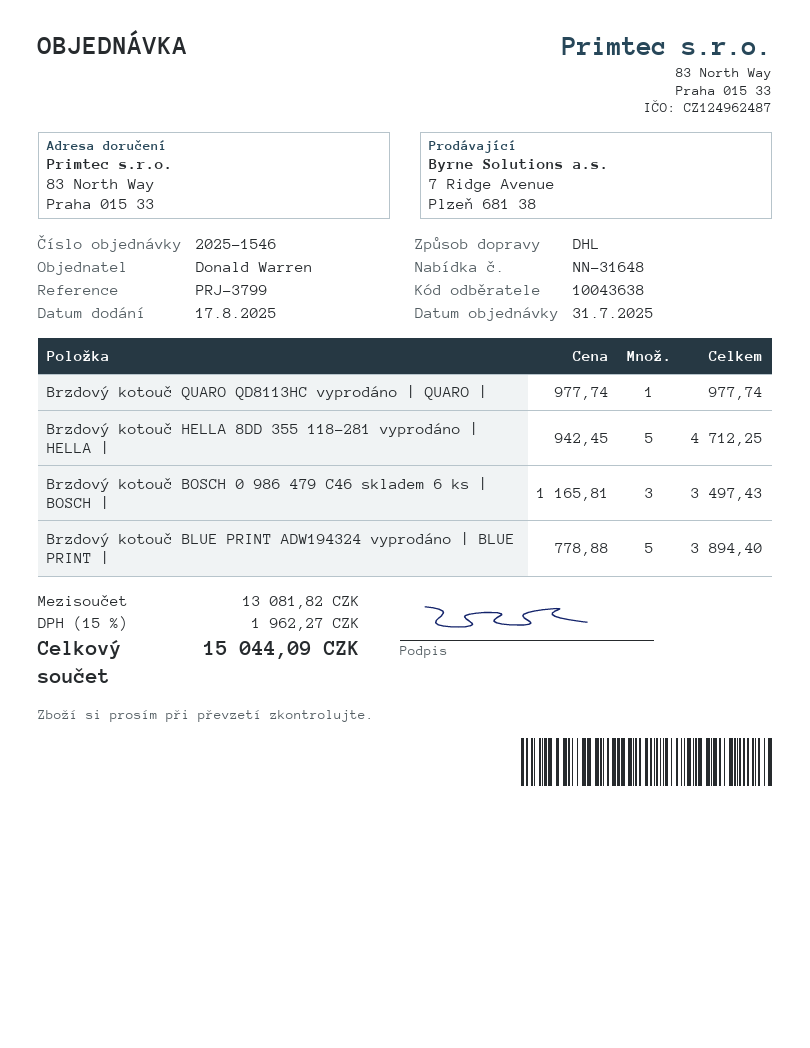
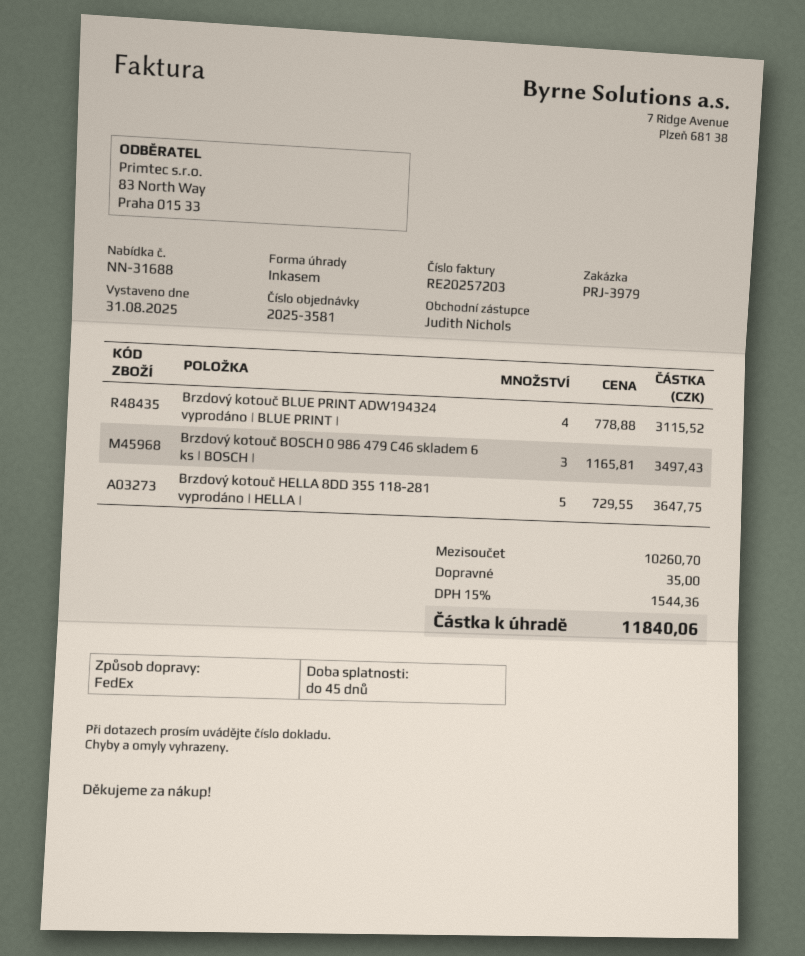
quote number: NN-31648 -> NN-31688
order number: 2025-1546 -> 2025-3581
reference: PRJ-3799 -> PRJ-3979
shipping method: DHL -> FedEx
Brzdový kotouč QUARO QD8113HC vyprodáno | QUARO |: 1 x 977.74 = 977.74 -> none
Brzdový kotouč HELLA 8DD 355 118-281 vyprodáno | HELLA |: 5 x 942.45 = 4712.25 -> 5 x 729.55 = 3647.75
Brzdový kotouč BLUE PRINT ADW194324 vyprodáno | BLUE PRINT |: 5 x 778.88 = 3894.40 -> 4 x 778.88 = 3115.52
subtotal: 13081.82 -> 10260.70
shipping: none -> 35.00
tax: 15% = 1962.27 -> 15% = 1544.36
total: 15044.09 -> 11840.06

